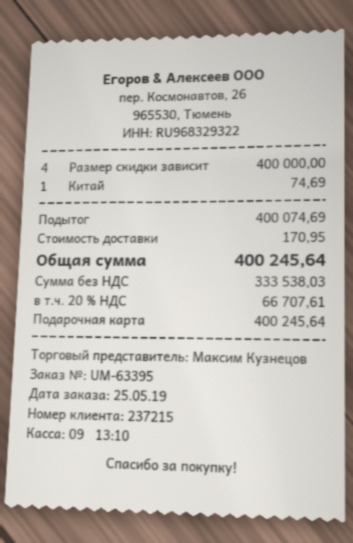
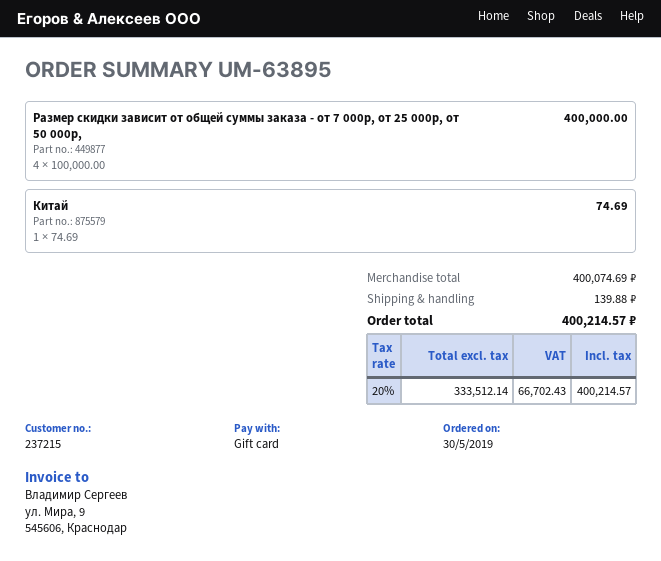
order number: UM-63395 -> UM-63895
order date: 2019-05-25 -> 2019-05-30
shipping: 170.95 -> 139.88
net: 333538.03 -> 333512.14
tax: 20% = 66707.61 -> 20% = 66702.43
total: 400245.64 -> 400214.57

